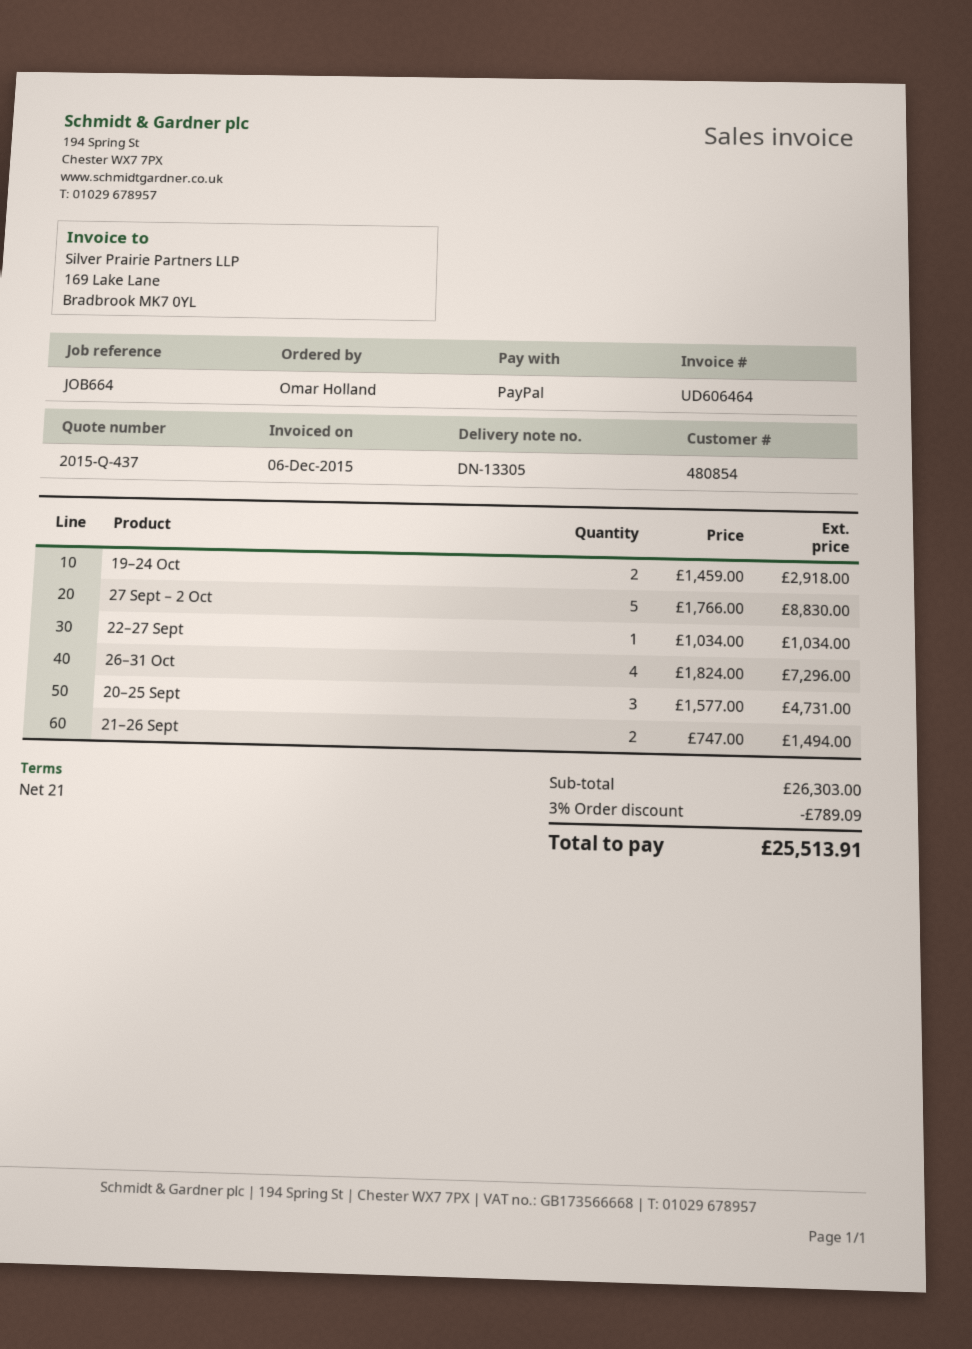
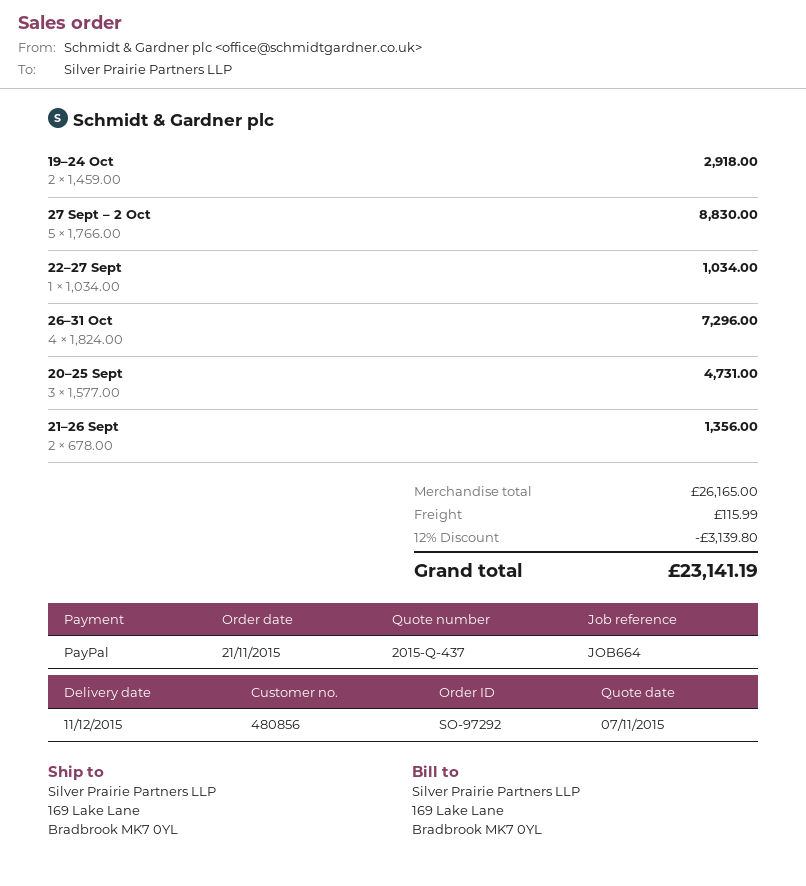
customer number: 480854 -> 480856
21–26 Sept: 2 x 747.00 = 1494.00 -> 2 x 678.00 = 1356.00
subtotal: 26303.00 -> 26165.00
discount: 3% = 789.09 -> 12% = 3139.80
shipping: none -> 115.99
total: 25513.91 -> 23141.19

